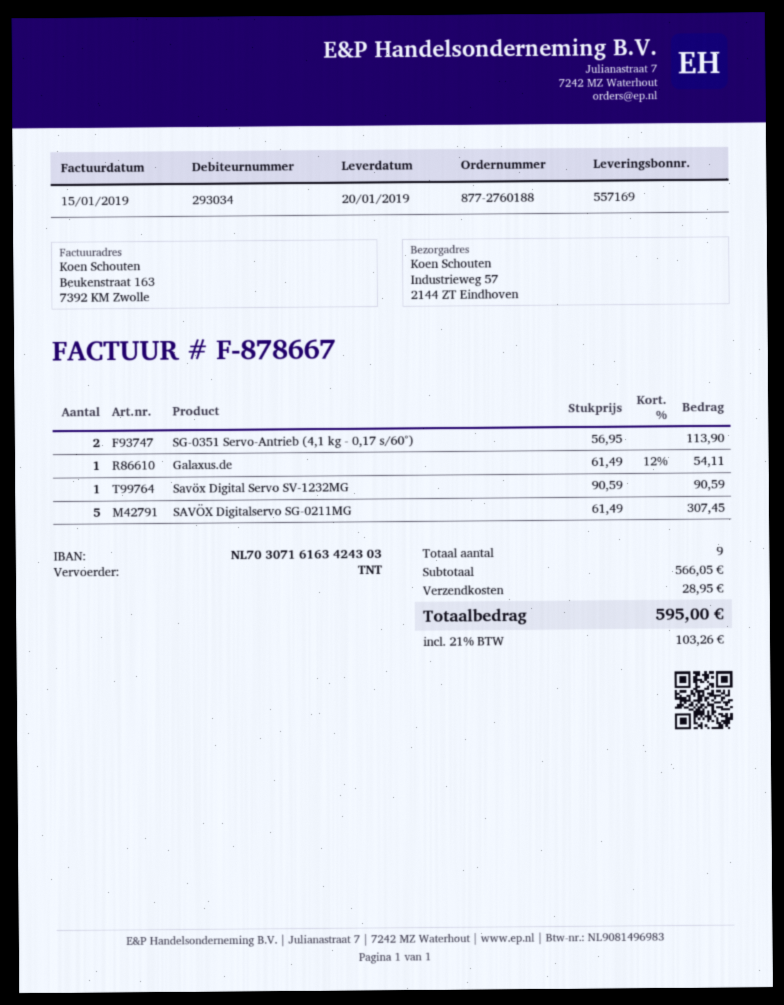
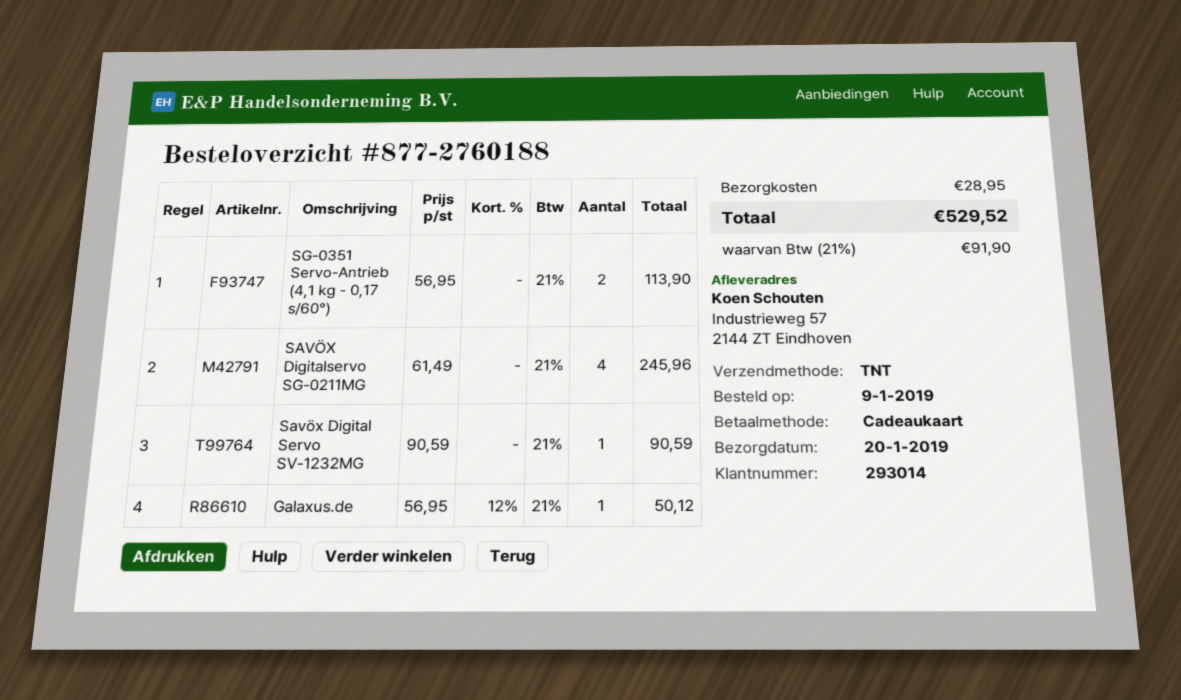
customer number: 293034 -> 293014
Galaxus.de: 1 x 61.49 - 12% = 54.11 -> 1 x 56.95 - 12% = 50.12
SAVÖX Digitalservo SG-0211MG: 5 x 61.49 = 307.45 -> 4 x 61.49 = 245.96
tax: 21% = 103.26 -> 21% = 91.90
total: 595.00 -> 529.52

